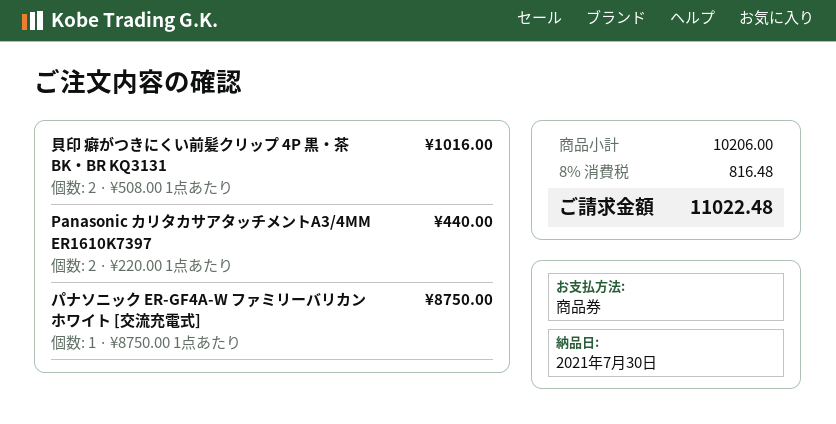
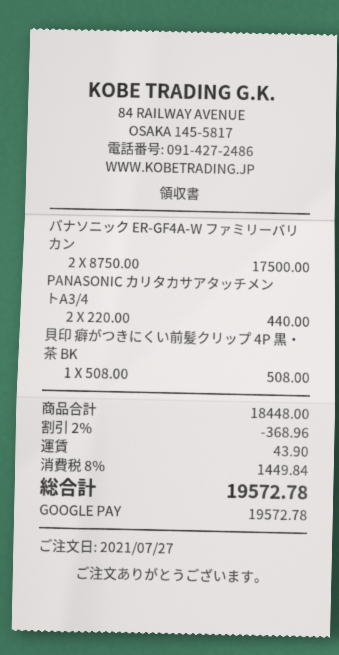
payment method: gift card -> Google Pay
貝印 癖がつきにくい前髪クリップ 4P 黒・茶 BK・BR KQ3131: 2 x 508.00 = 1016.00 -> 1 x 508.00 = 508.00
パナソニック ER-GF4A-W ファミリーバリカン ホワイト [交流充電式]: 1 x 8750.00 = 8750.00 -> 2 x 8750.00 = 17500.00
subtotal: 10206.00 -> 18448.00
discount: none -> 2% = 368.96
shipping: none -> 43.90
tax: 8% = 816.48 -> 8% = 1449.84
total: 11022.48 -> 19572.78

